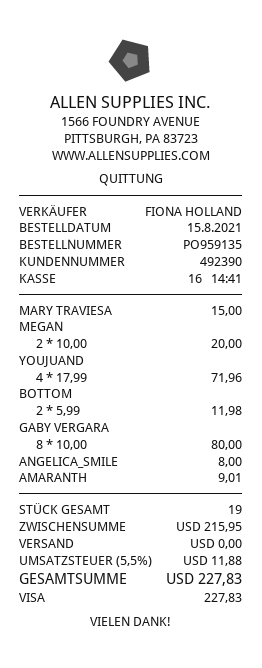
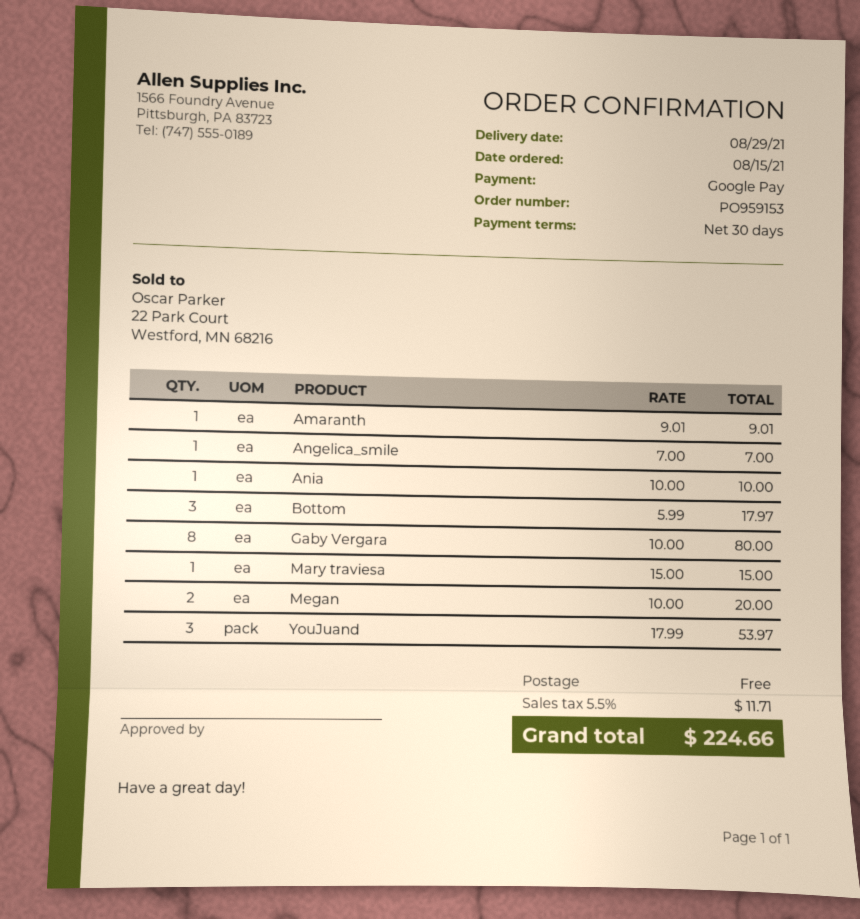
order number: PO959135 -> PO959153
payment method: Visa -> Google Pay
YOUJUAND: 4 x 17.99 = 71.96 -> 3 x 17.99 = 53.97
BOTTOM: 2 x 5.99 = 11.98 -> 3 x 5.99 = 17.97
ANGELICA_SMILE: 1 x 8.00 = 8.00 -> 1 x 7.00 = 7.00
Ania: none -> 1 x 10.00 = 10.00
tax: 5.5% = 11.88 -> 5.5% = 11.71
total: 227.83 -> 224.66

